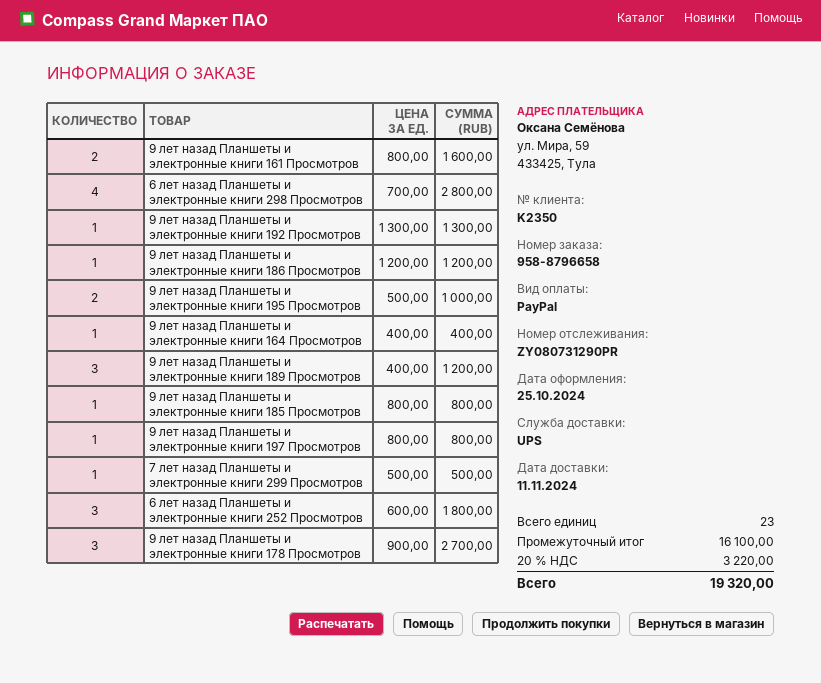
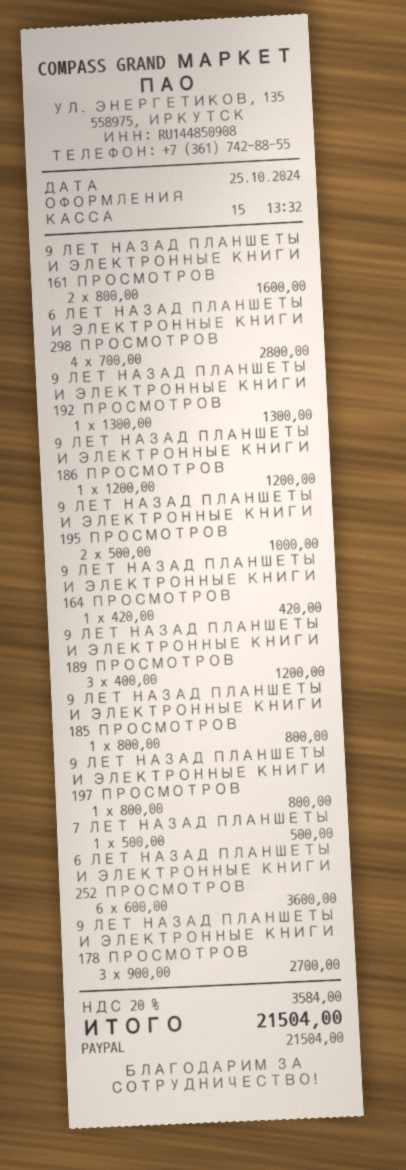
9 лет назад Планшеты и электронные книги 164 Просмотров: 1 x 400.00 = 400.00 -> 1 x 420.00 = 420.00
6 лет назад Планшеты и электронные книги 252 Просмотров: 3 x 600.00 = 1800.00 -> 6 x 600.00 = 3600.00
tax: 20% = 3220.00 -> 20% = 3584.00
total: 19320.00 -> 21504.00

